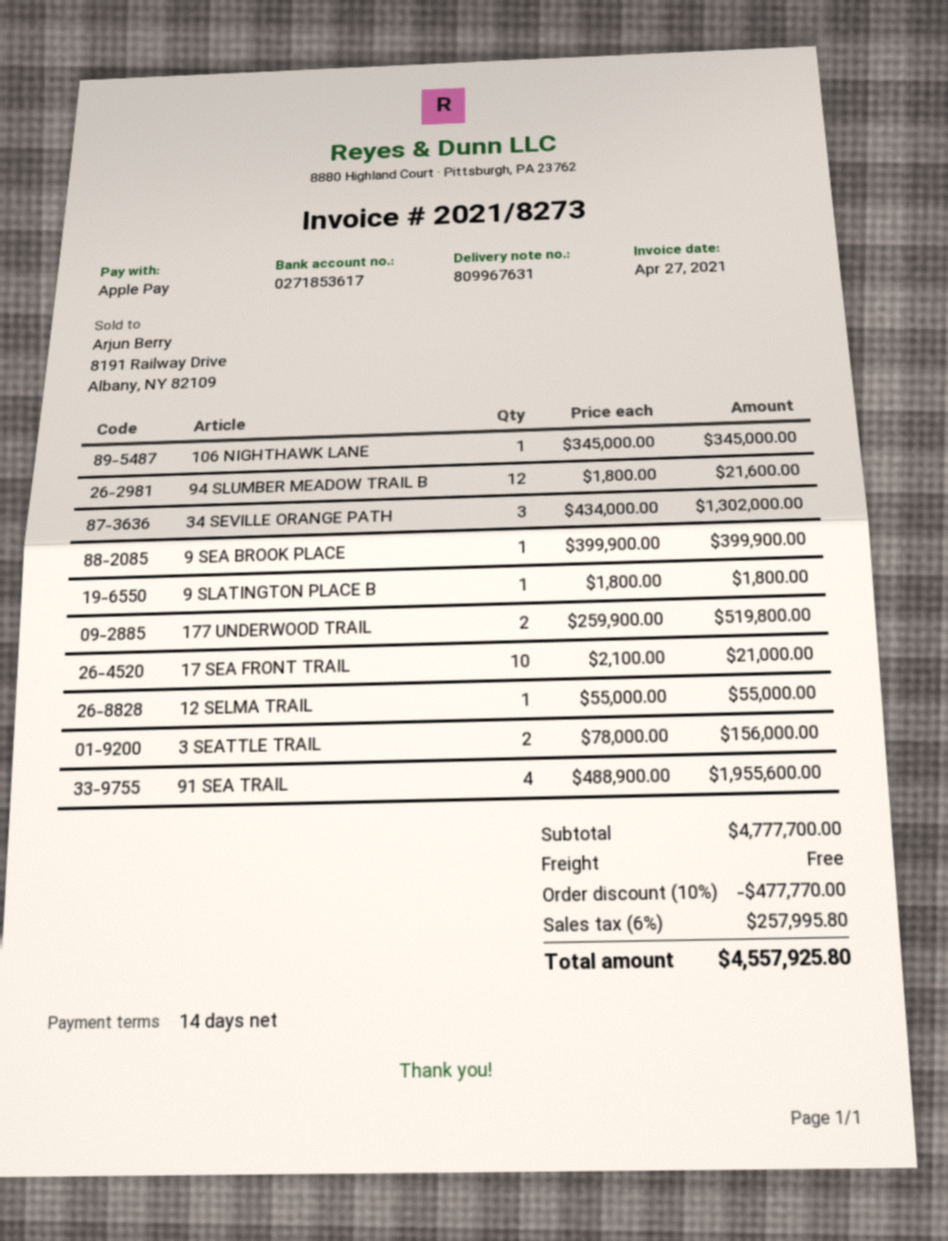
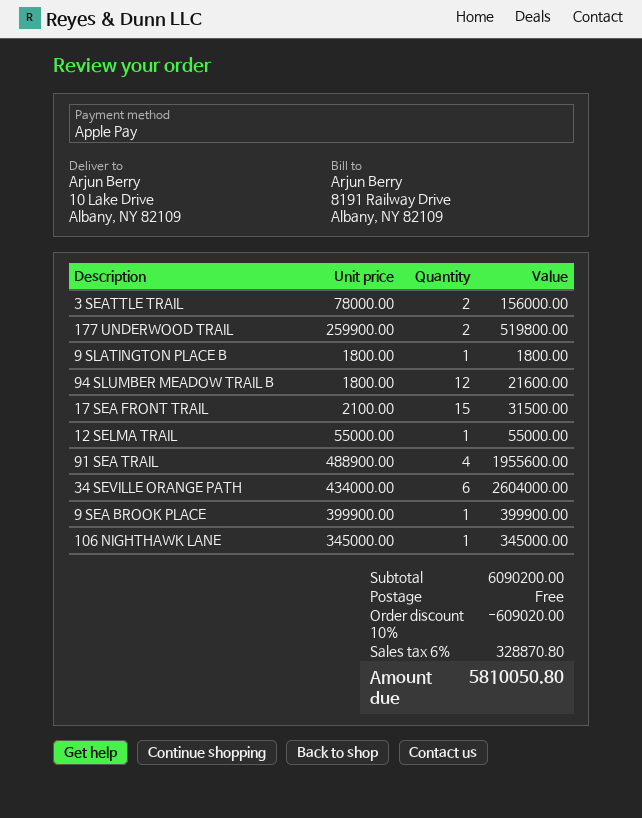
34 SEVILLE ORANGE PATH: 3 x 434000.00 = 1302000.00 -> 6 x 434000.00 = 2604000.00
17 SEA FRONT TRAIL: 10 x 2100.00 = 21000.00 -> 15 x 2100.00 = 31500.00
subtotal: 4777700.00 -> 6090200.00
discount: 10% = 477770.00 -> 10% = 609020.00
tax: 6% = 257995.80 -> 6% = 328870.80
total: 4557925.80 -> 5810050.80

